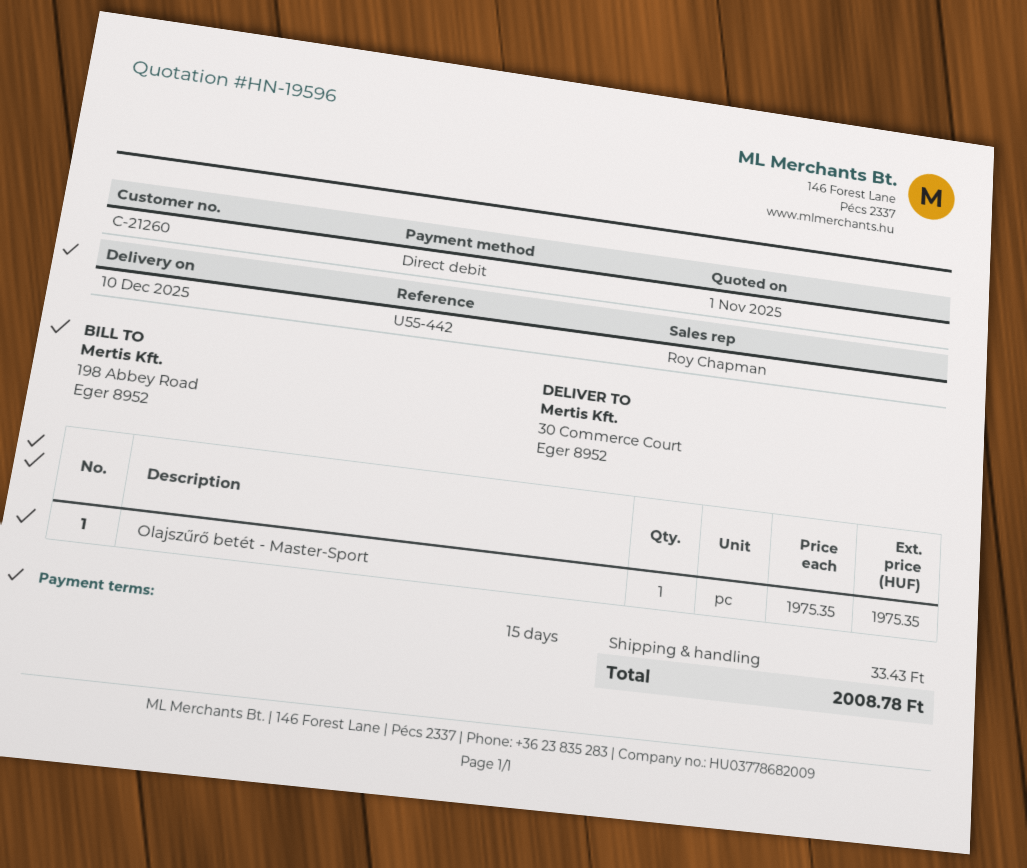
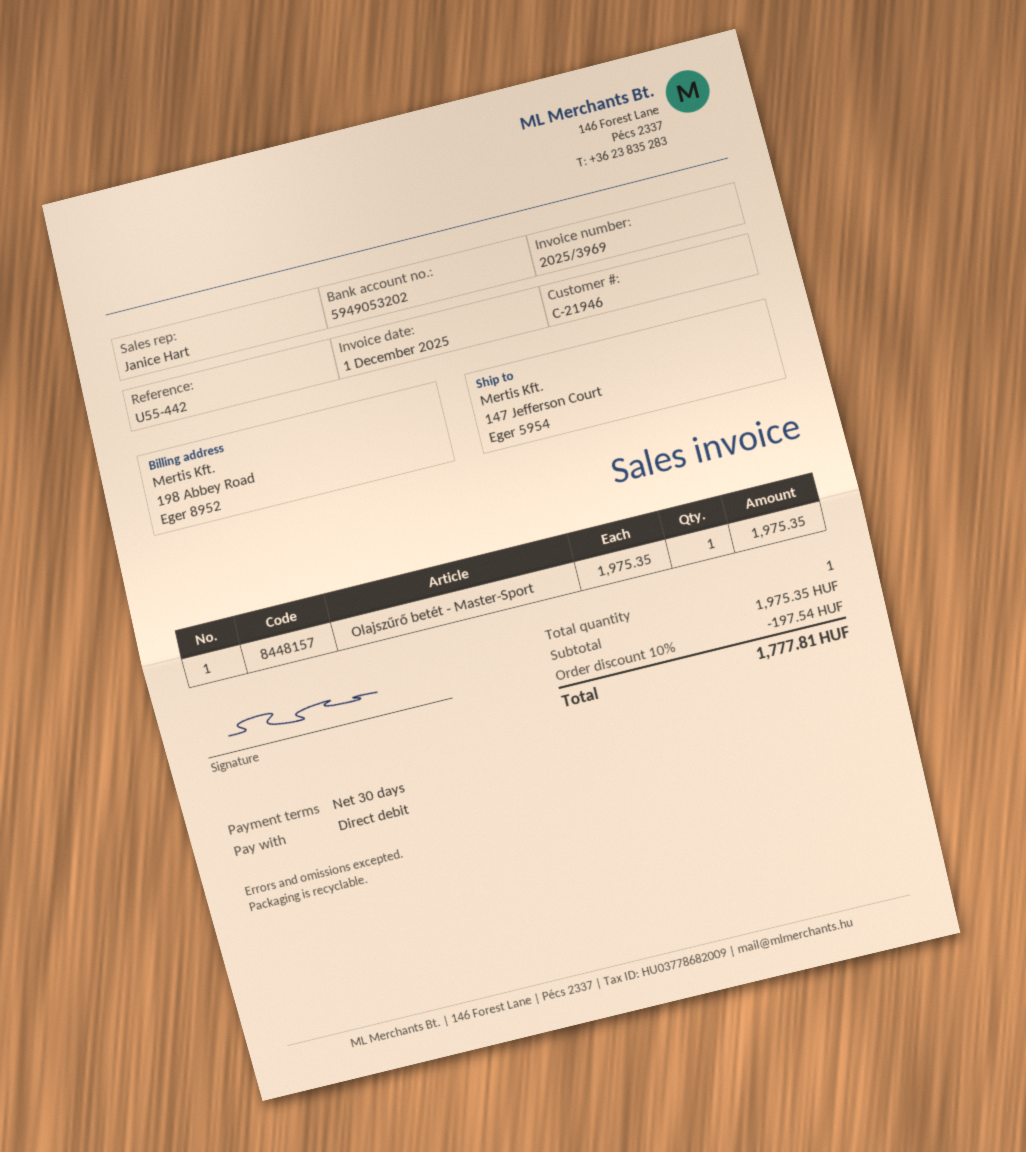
payment terms: 15 days -> 30 days
customer number: C-21260 -> C-21946
sales rep: Roy Chapman -> Janice Hart
ship to: 30 Commerce Court, Eger 8952 -> 147 Jefferson Court, Eger 5954
discount: none -> 10% = 197.54
shipping: 33.43 -> none
total: 2008.78 -> 1777.81

